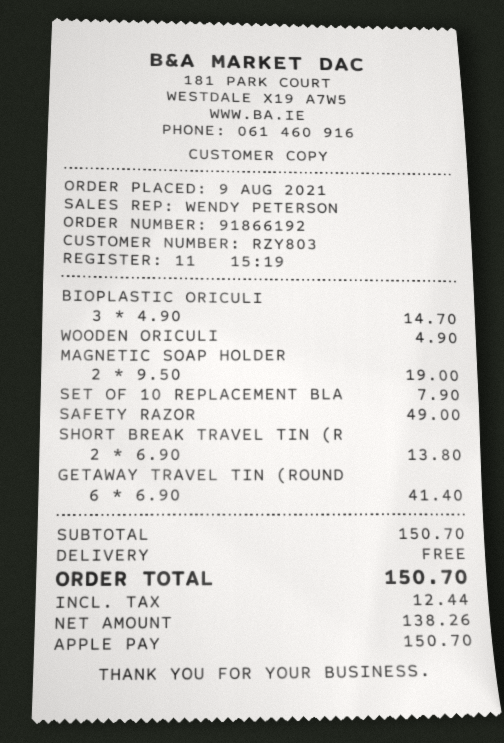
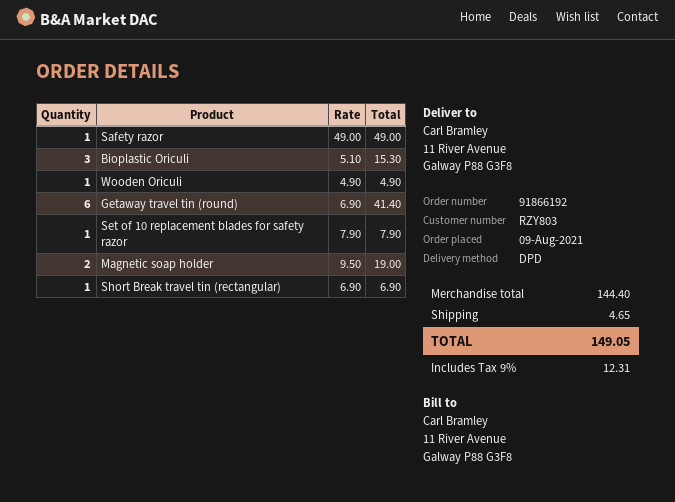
BIOPLASTIC ORICULI: 3 x 4.90 = 14.70 -> 3 x 5.10 = 15.30
SHORT BREAK TRAVEL TIN (R: 2 x 6.90 = 13.80 -> 1 x 6.90 = 6.90
subtotal: 150.70 -> 144.40
shipping: 0.00 -> 4.65
tax: 12.44 -> 12.31
total: 150.70 -> 149.05

